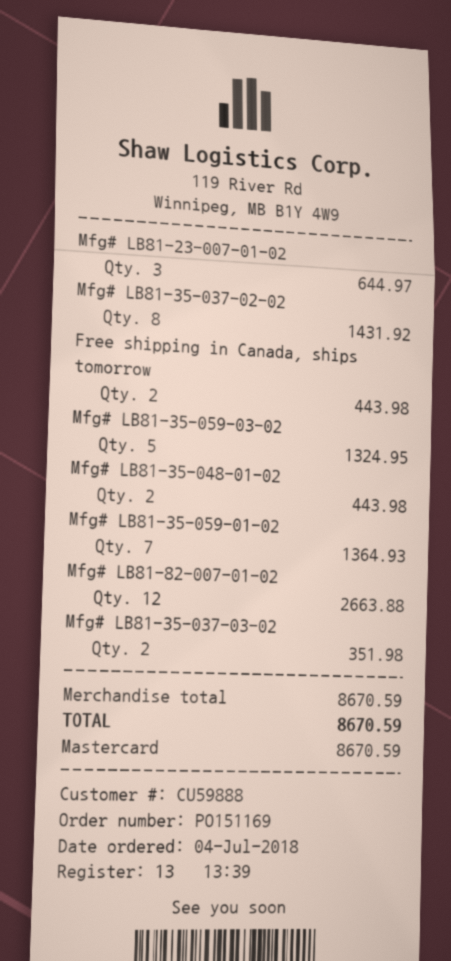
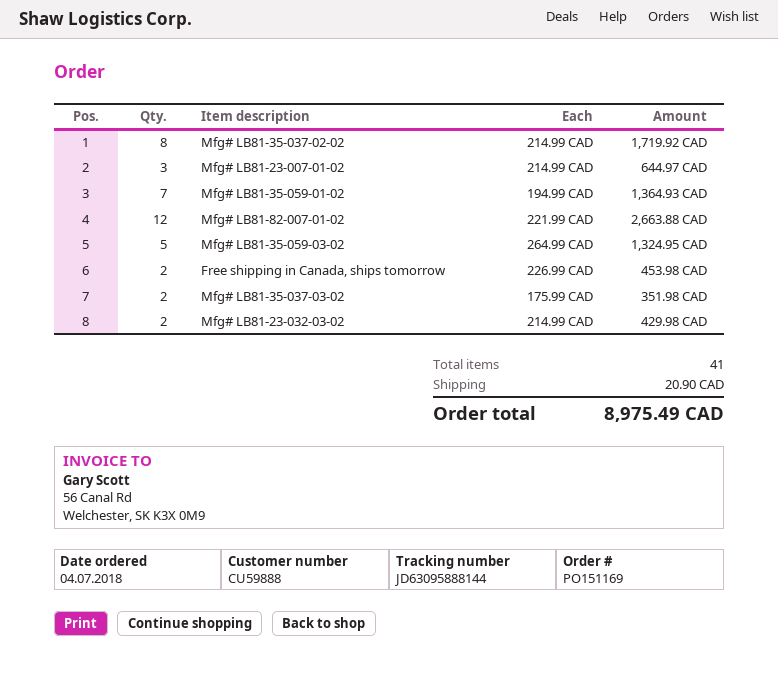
Mfg# LB81-35-037-02-02: 8 for 1431.92 -> 8 for 1719.92
Free shipping in Canada, ships tomorrow: 2 for 443.98 -> 2 for 453.98
Mfg# LB81-35-048-01-02: 2 for 443.98 -> none
Mfg# LB81-23-032-03-02: none -> 2 for 429.98
shipping: none -> 20.90
total: 8670.59 -> 8975.49

